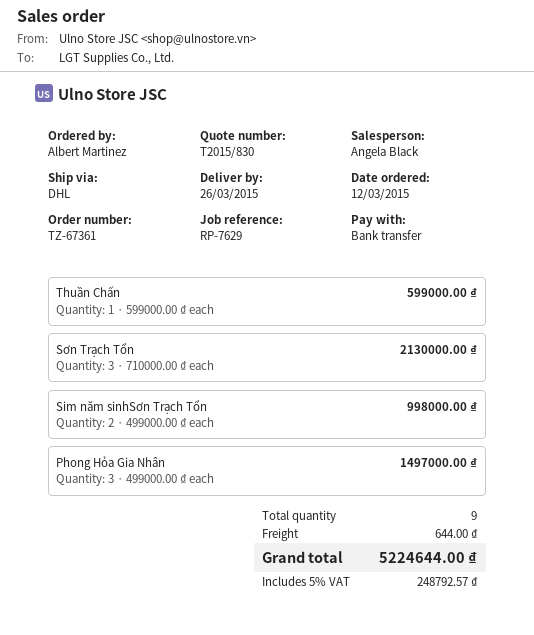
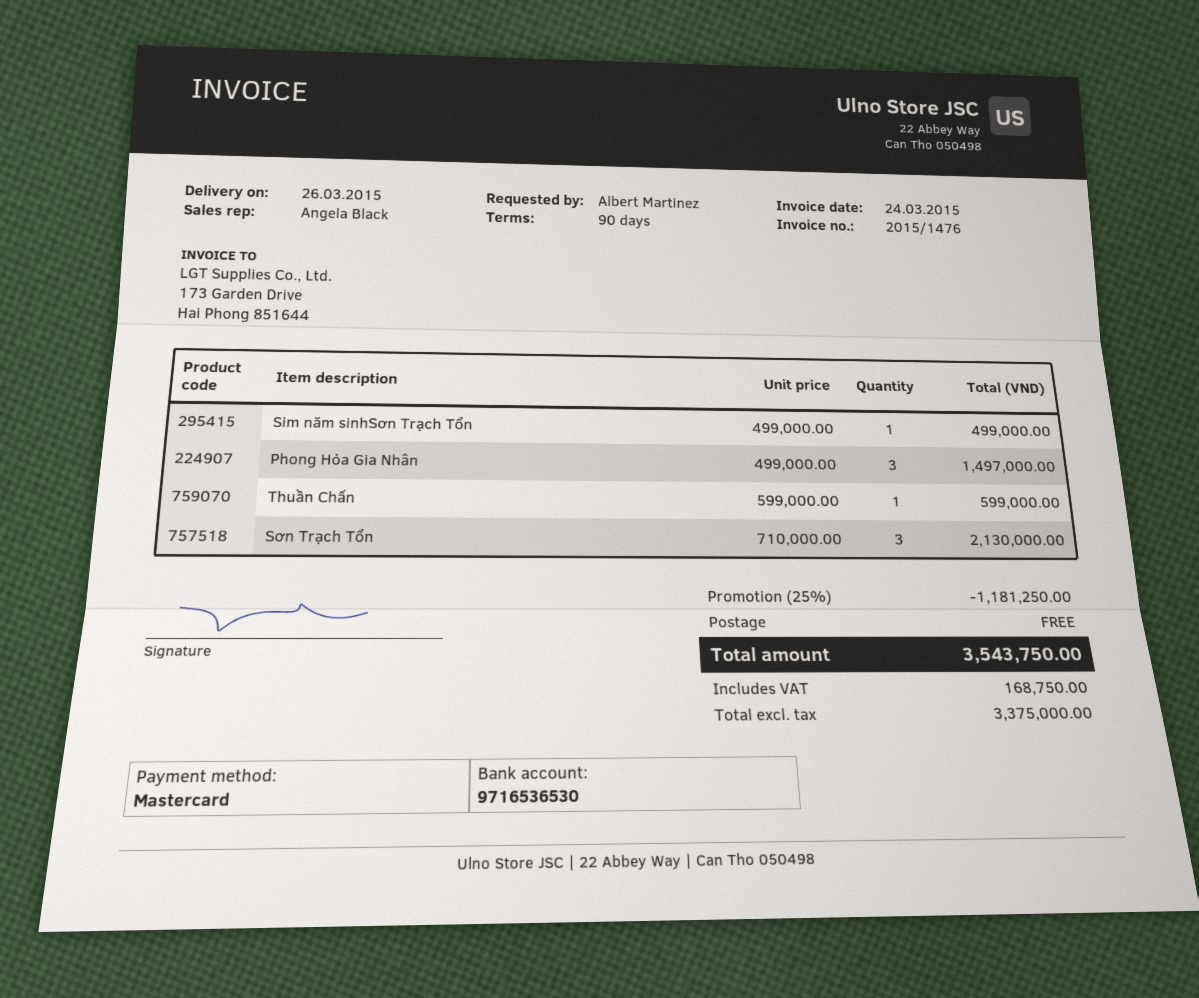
payment method: bank transfer -> Mastercard
Sim năm sinhSơn Trạch Tổn: 2 x 499000.00 = 998000.00 -> 1 x 499000.00 = 499000.00
discount: none -> 25% = 1181250.00
shipping: 644.00 -> 0.00
tax: 248792.57 -> 168750.00
total: 5224644.00 -> 3543750.00

